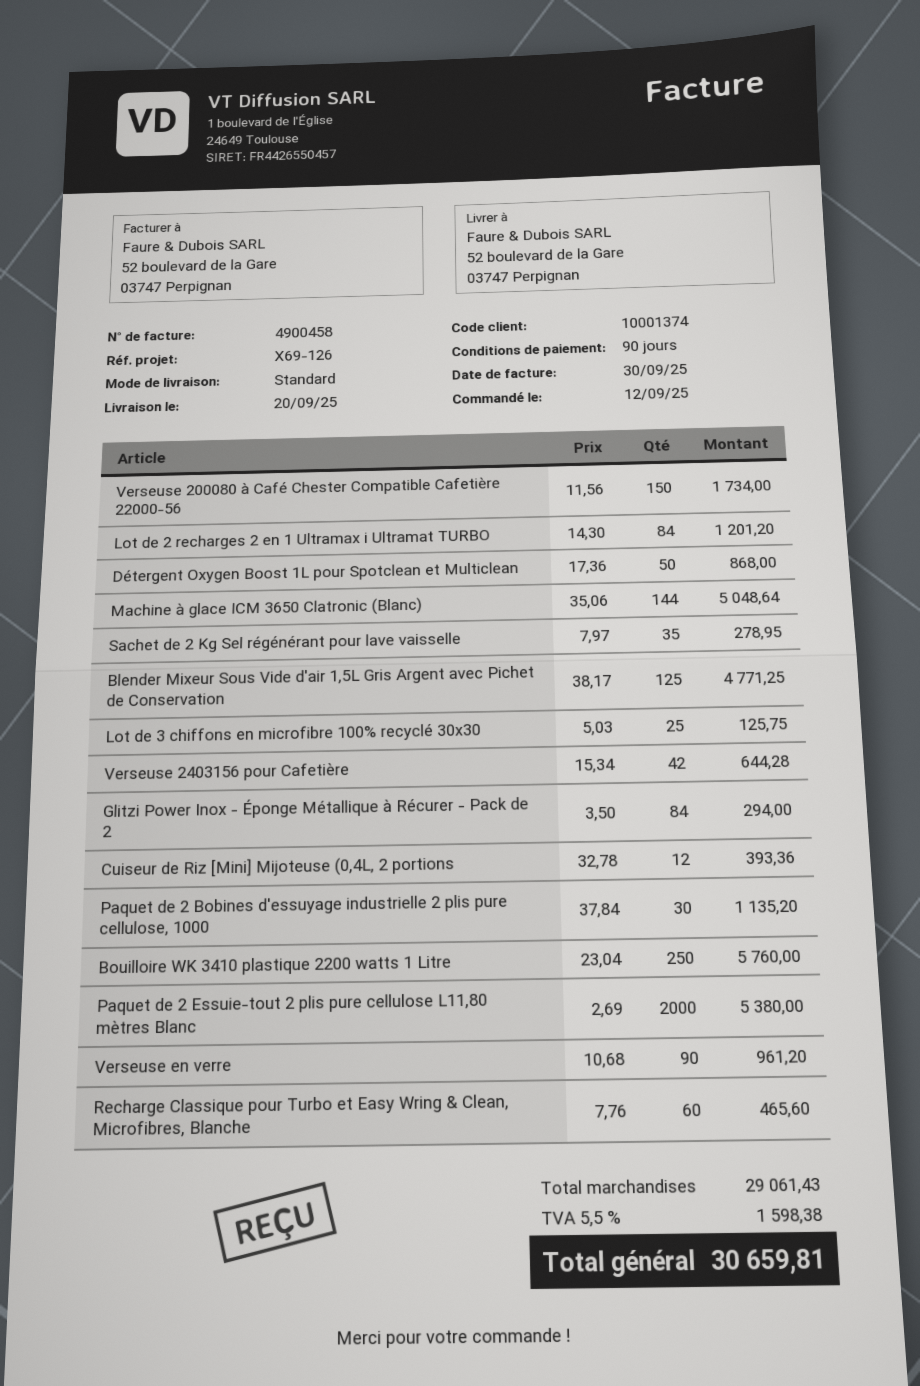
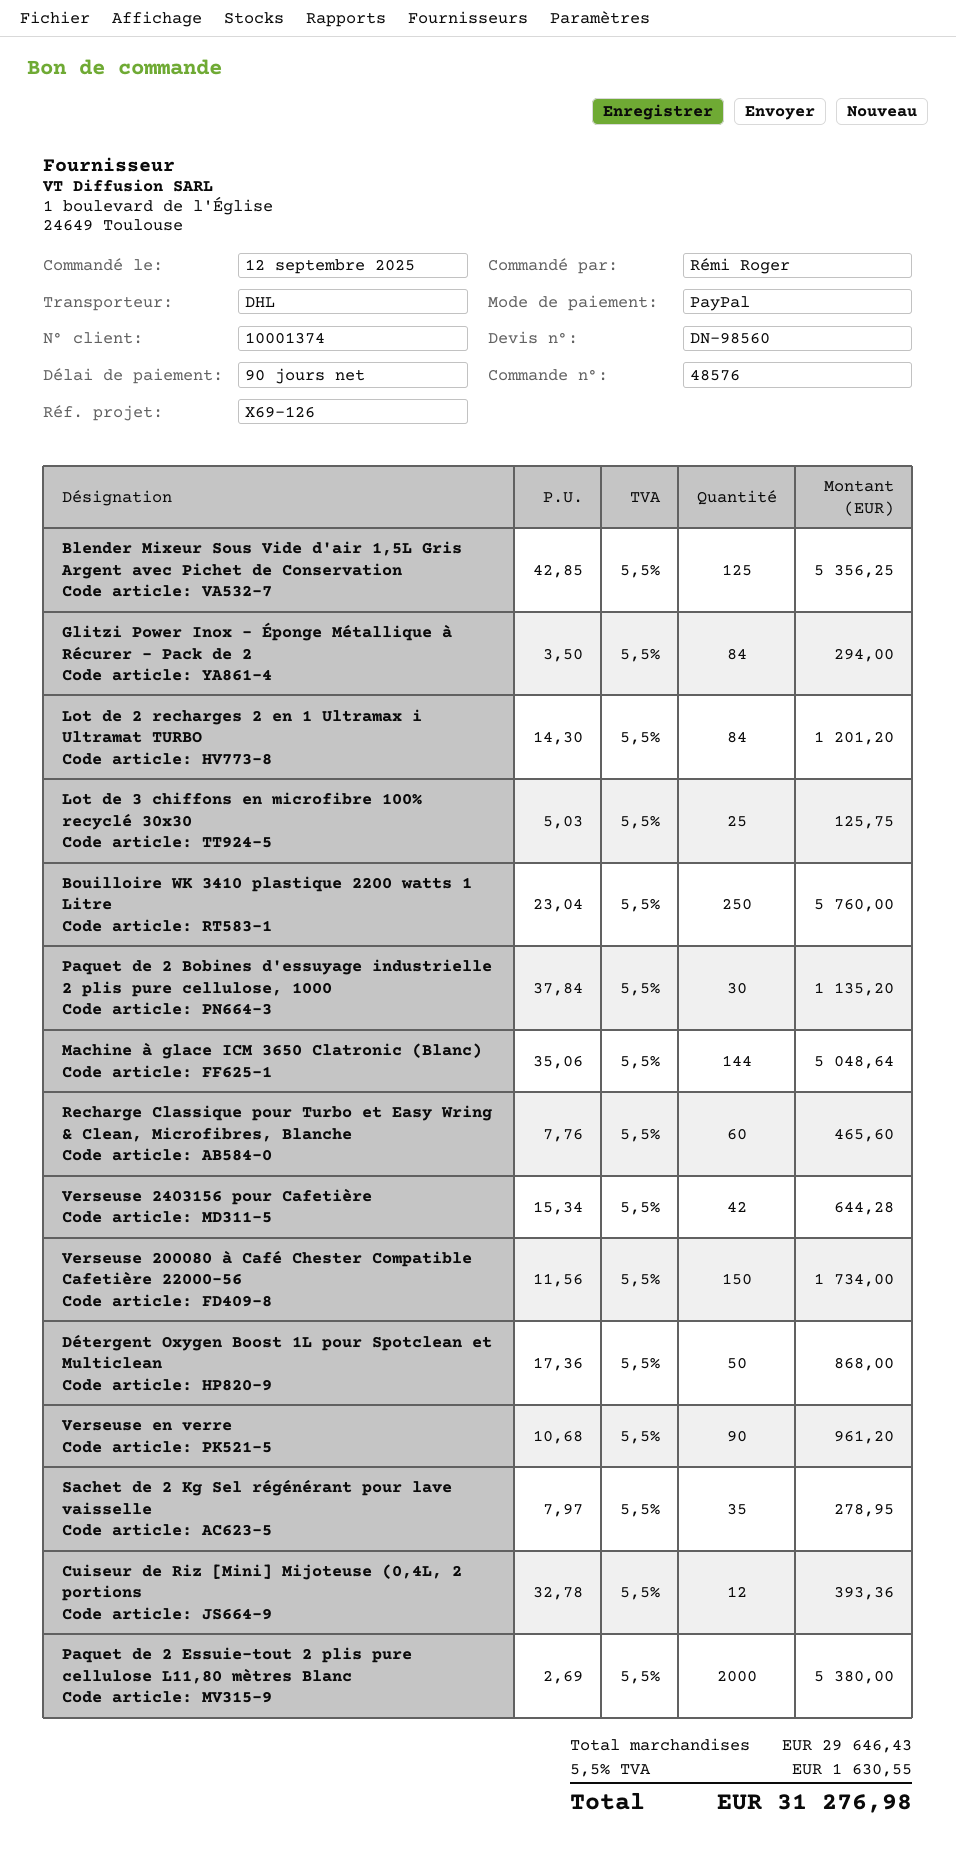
shipping method: standard -> DHL
Blender Mixeur Sous Vide d'air 1,5L Gris Argent avec Pichet de Conservation: 125 x 38.17 = 4771.25 -> 125 x 42.85 = 5356.25
subtotal: 29061.43 -> 29646.43
tax: 5.5% = 1598.38 -> 5.5% = 1630.55
total: 30659.81 -> 31276.98

